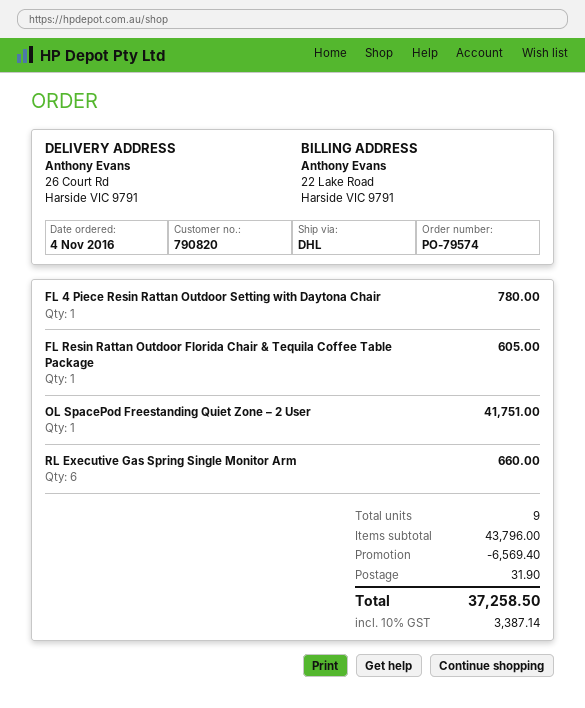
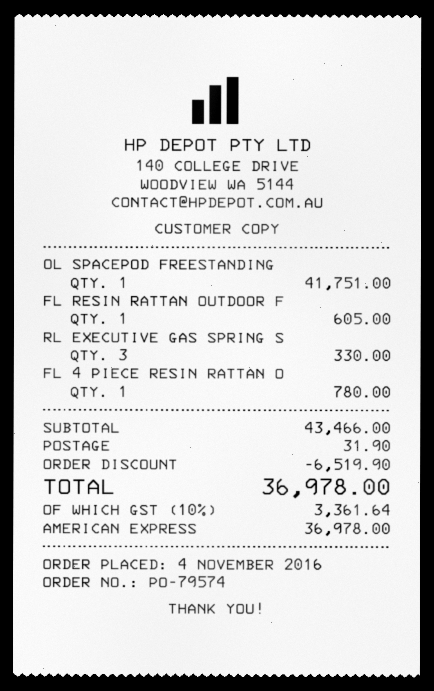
RL Executive Gas Spring Single Monitor Arm: 6 for 660.00 -> 3 for 330.00
subtotal: 43796.00 -> 43466.00
discount: 6569.40 -> 6519.90
tax: 10% = 3387.14 -> 10% = 3361.64
total: 37258.50 -> 36978.00

